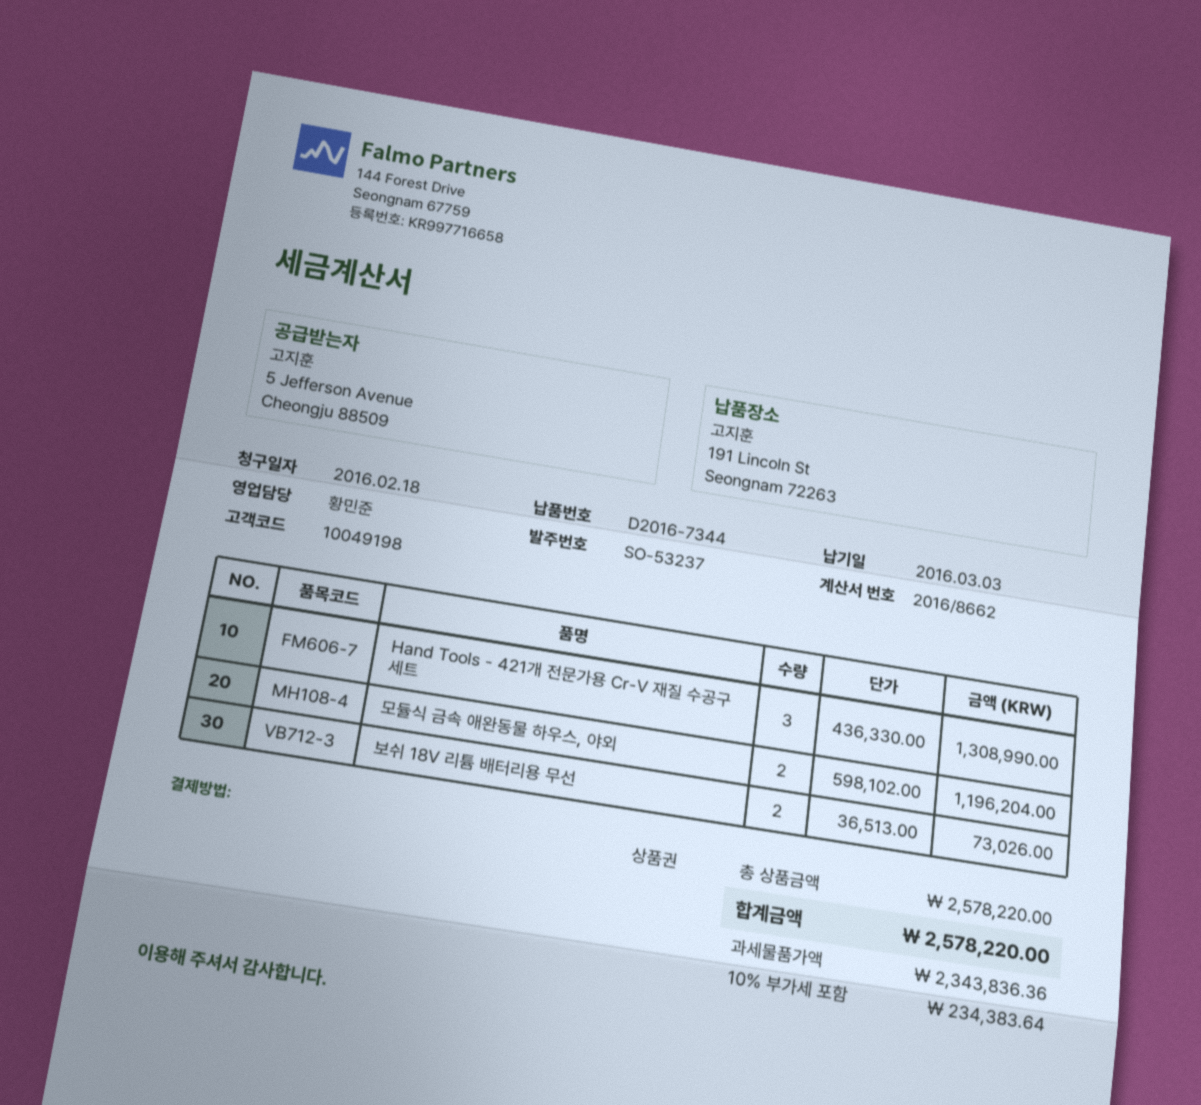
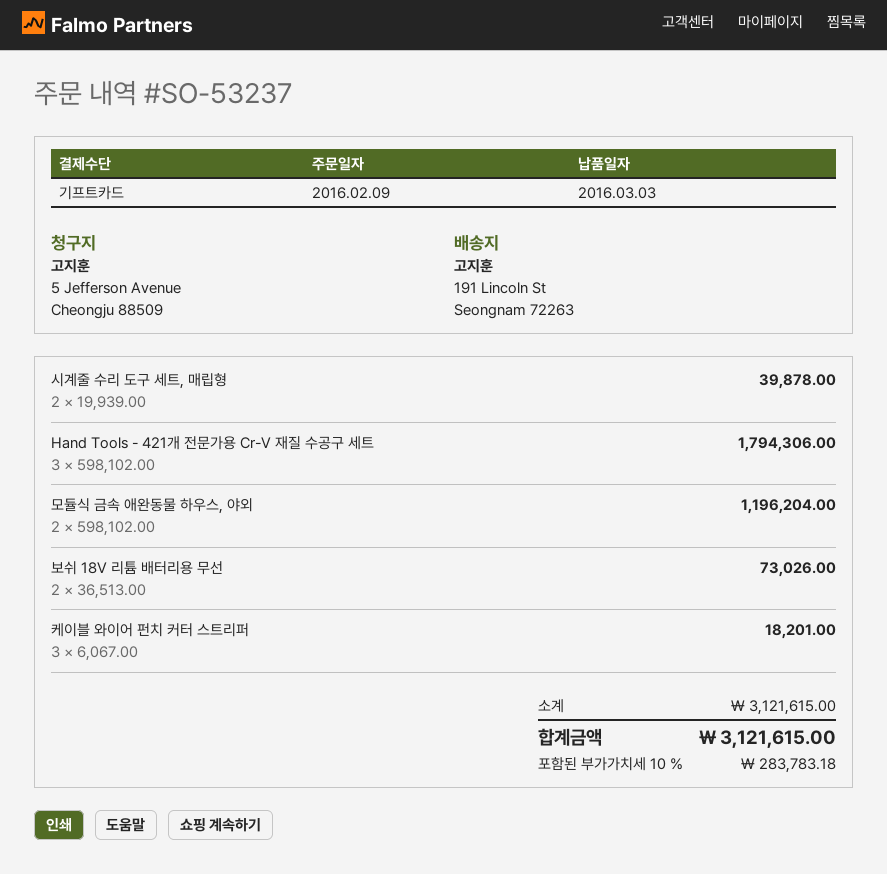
Hand Tools - 421개 전문가용 Cr-V 재질 수공구 세트: 3 x 436330.00 = 1308990.00 -> 3 x 598102.00 = 1794306.00
시계줄 수리 도구 세트, 매립형: none -> 2 x 19939.00 = 39878.00
케이블 와이어 펀치 커터 스트리퍼: none -> 3 x 6067.00 = 18201.00
subtotal: 2578220.00 -> 3121615.00
tax: 10% = 234383.64 -> 10% = 283783.18
total: 2578220.00 -> 3121615.00

